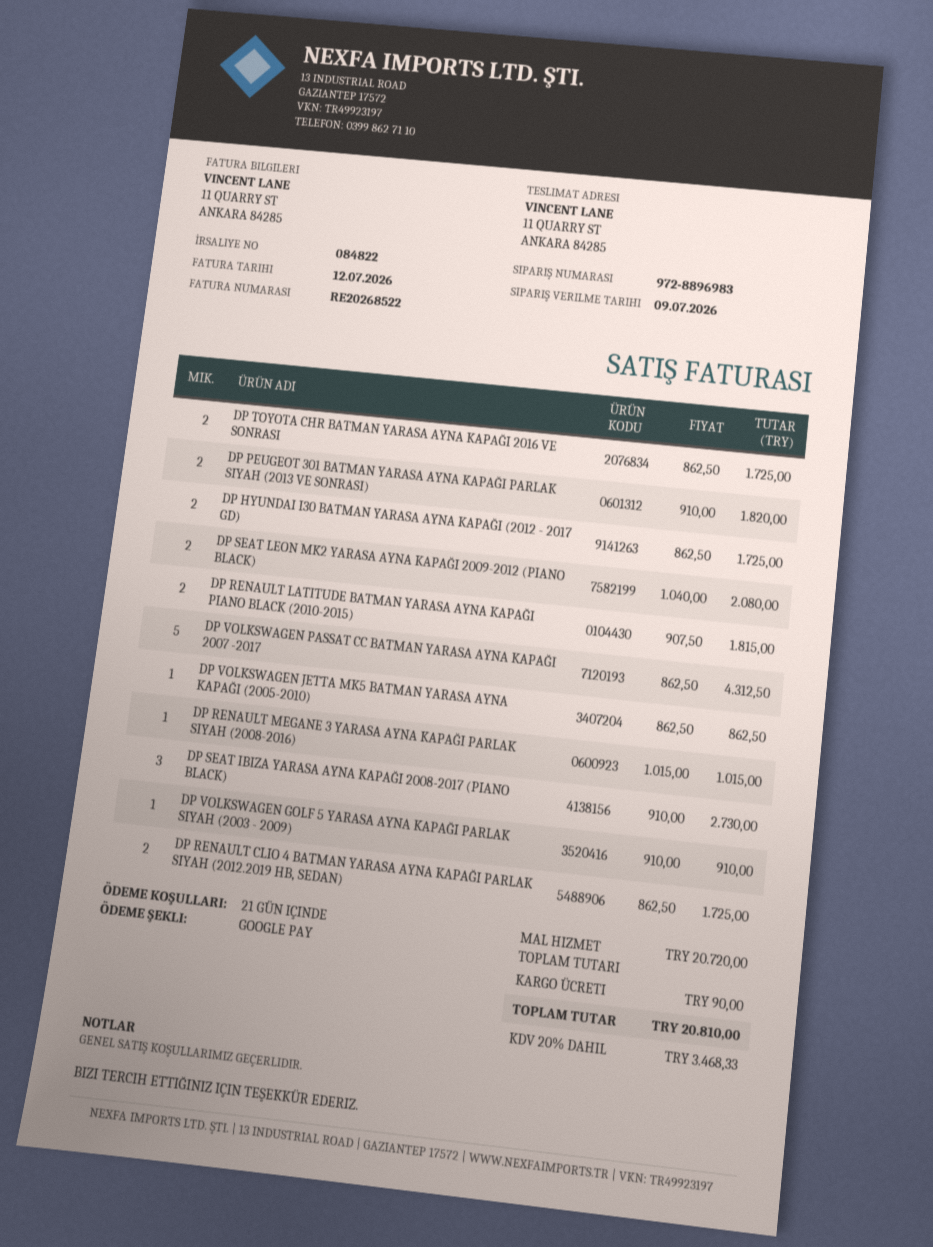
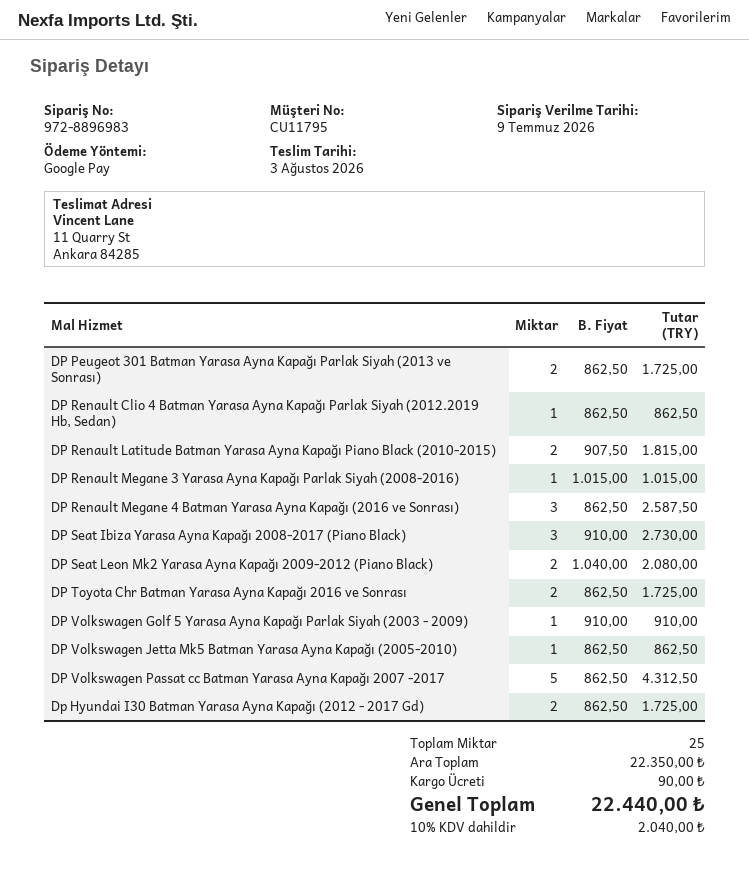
DP PEUGEOT 301 BATMAN YARASA AYNA KAPAĞI PARLAK SIYAH (2013 VE SONRASI): 2 x 910.00 = 1820.00 -> 2 x 862.50 = 1725.00
DP RENAULT CLIO 4 BATMAN YARASA AYNA KAPAĞI PARLAK SIYAH (2012.2019 HB, SEDAN): 2 x 862.50 = 1725.00 -> 1 x 862.50 = 862.50
DP Renault Megane 4 Batman Yarasa Ayna Kapağı (2016 ve Sonrası): none -> 3 x 862.50 = 2587.50
subtotal: 20720.00 -> 22350.00
tax: 20% = 3468.33 -> 10% = 2040.00
total: 20810.00 -> 22440.00

